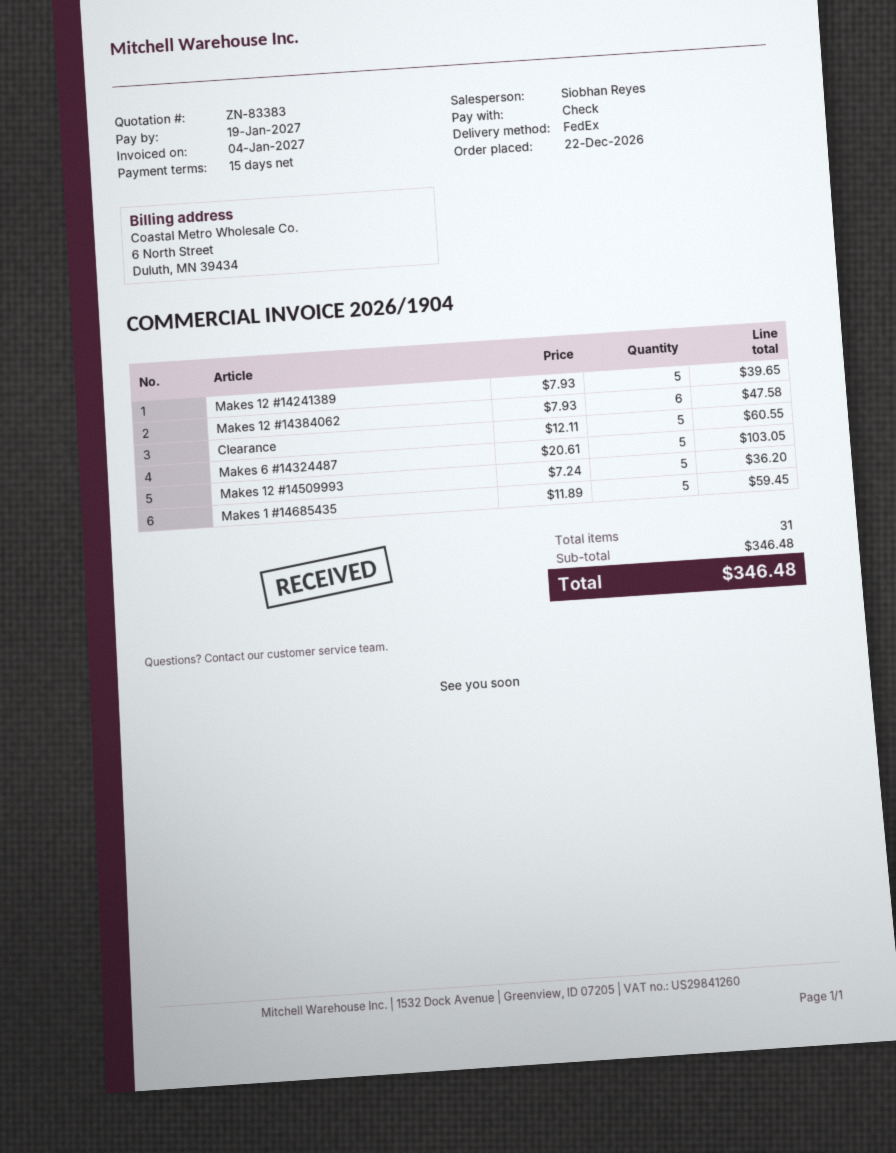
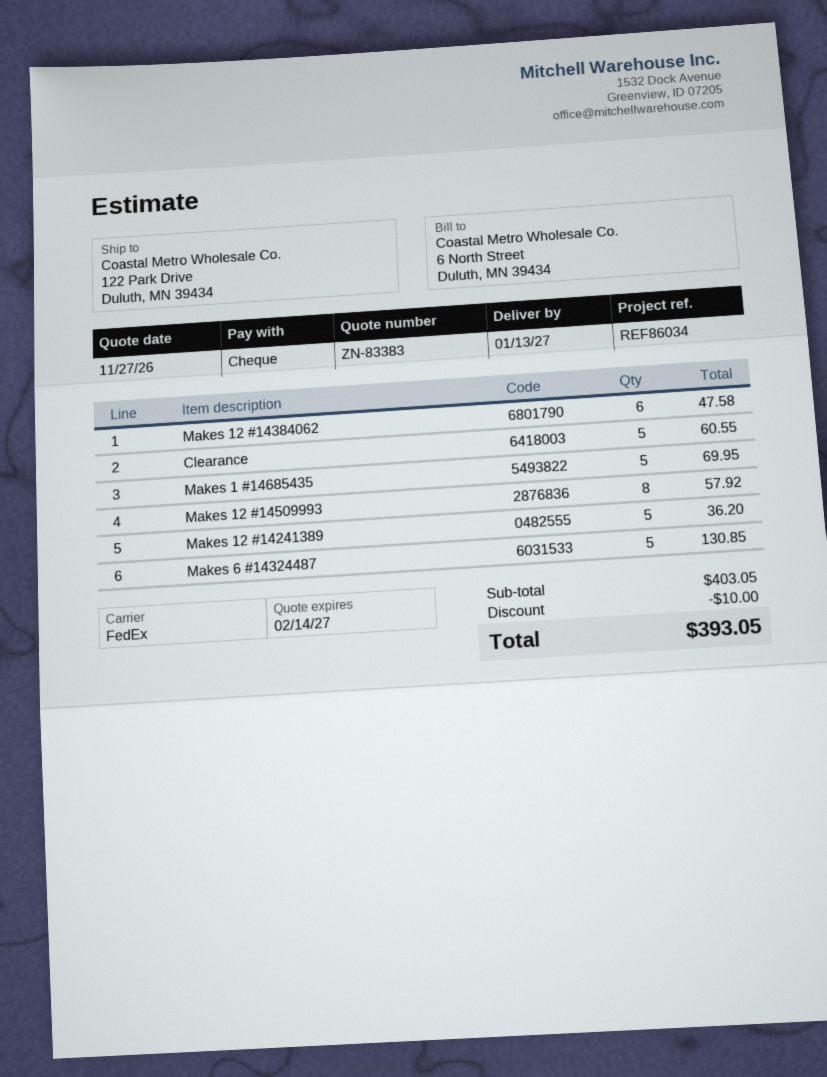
Makes 12 #14241389: 5 for 39.65 -> 5 for 36.20
Makes 6 #14324487: 5 for 103.05 -> 5 for 130.85
Makes 12 #14509993: 5 for 36.20 -> 8 for 57.92
Makes 1 #14685435: 5 for 59.45 -> 5 for 69.95
subtotal: 346.48 -> 403.05
discount: none -> 10.00
total: 346.48 -> 393.05

